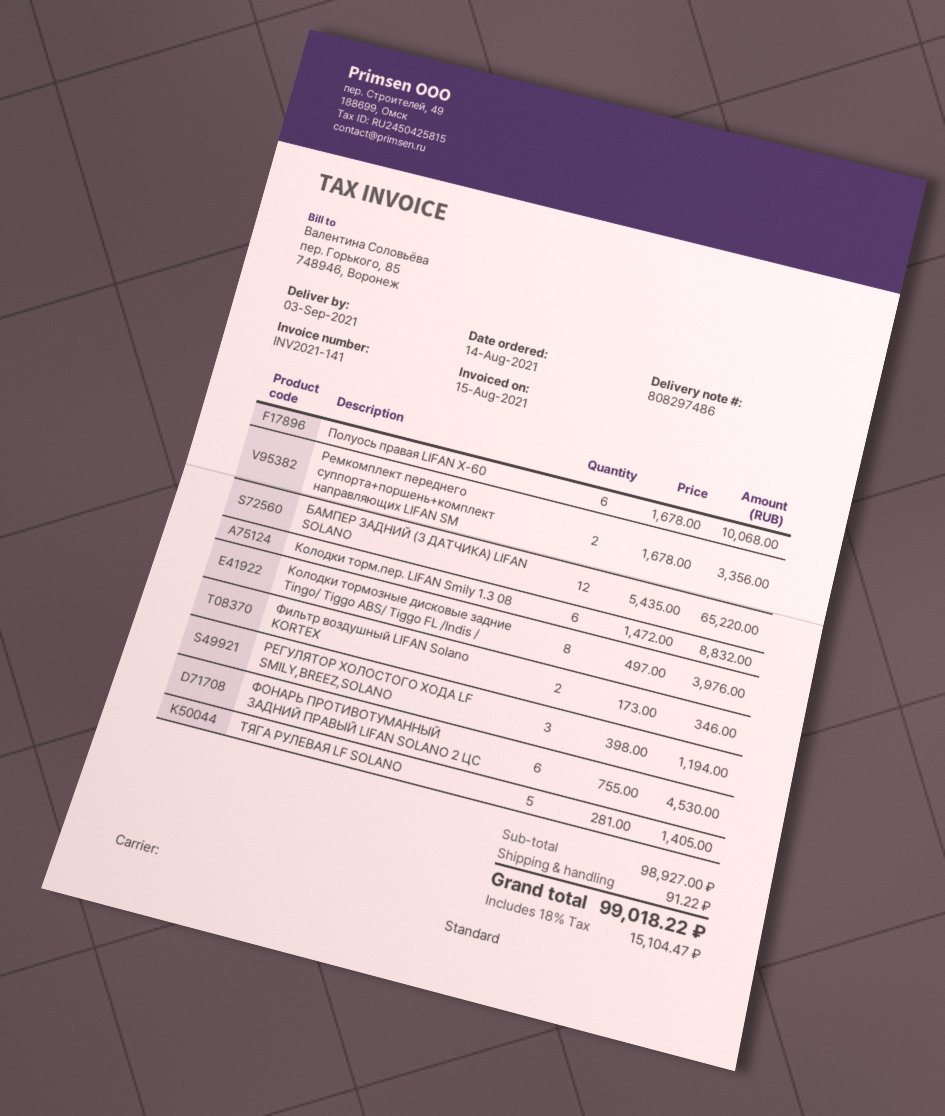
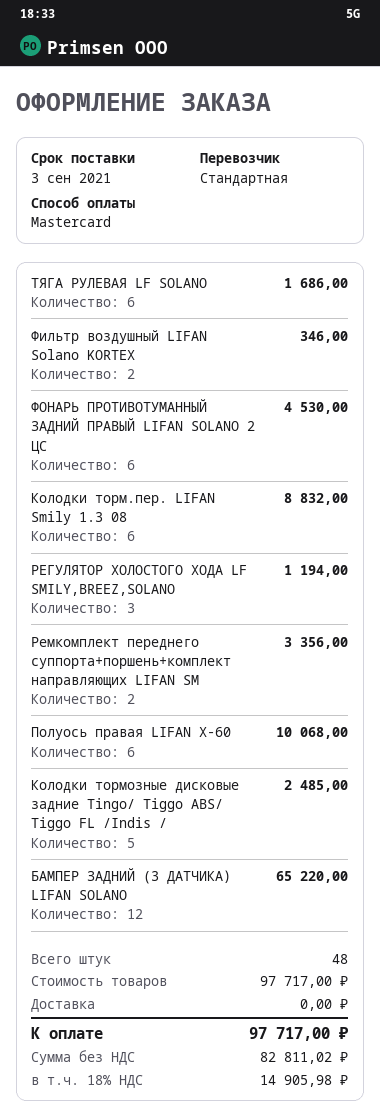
Колодки тормозные дисковые задние Tingo/ Tiggo ABS/ Tiggo FL /Indis /: 8 for 3976.00 -> 5 for 2485.00
ТЯГА РУЛЕВАЯ LF SOLANO: 5 for 1405.00 -> 6 for 1686.00
subtotal: 98927.00 -> 97717.00
shipping: 91.22 -> 0.00
tax: 18% = 15104.47 -> 18% = 14905.98
total: 99018.22 -> 97717.00

